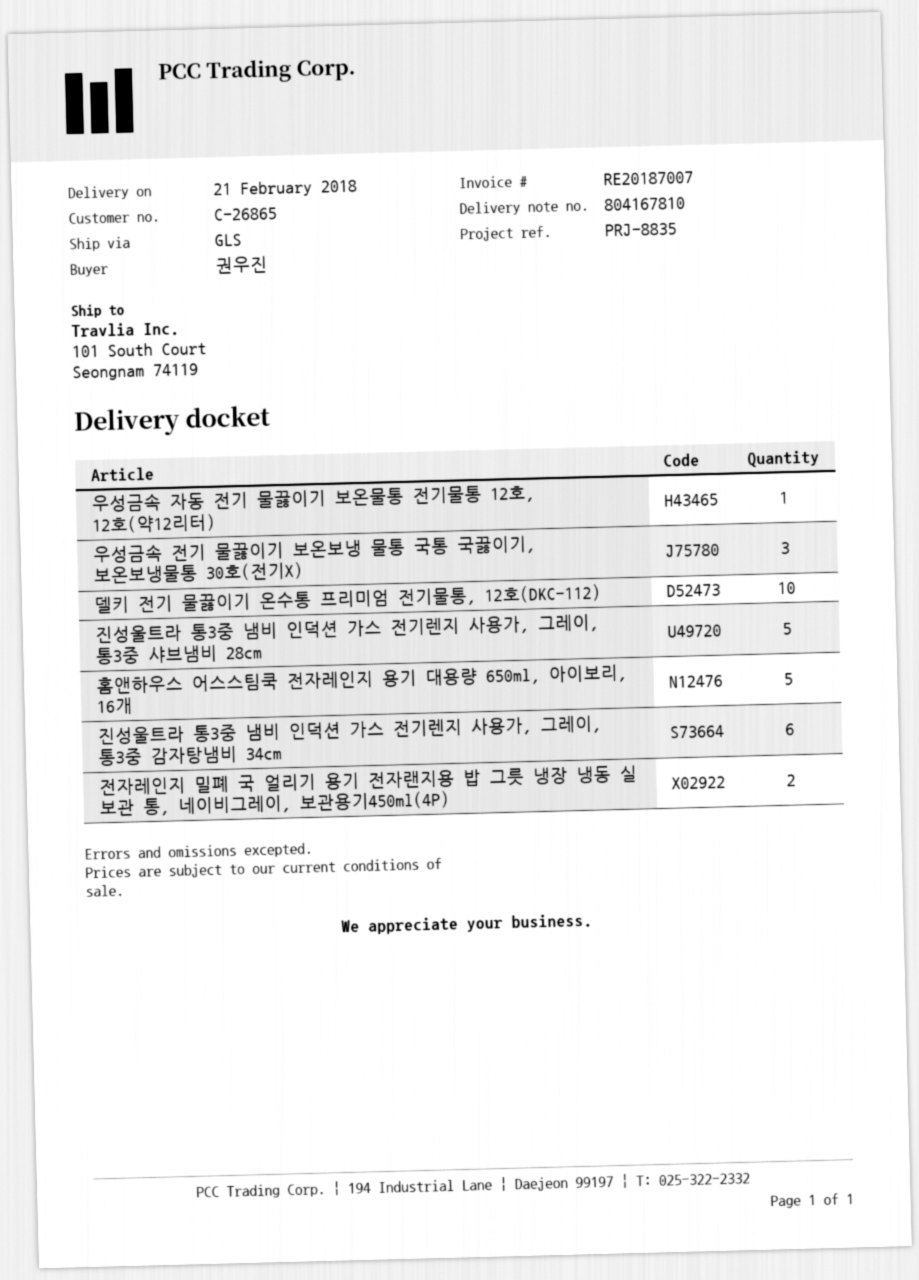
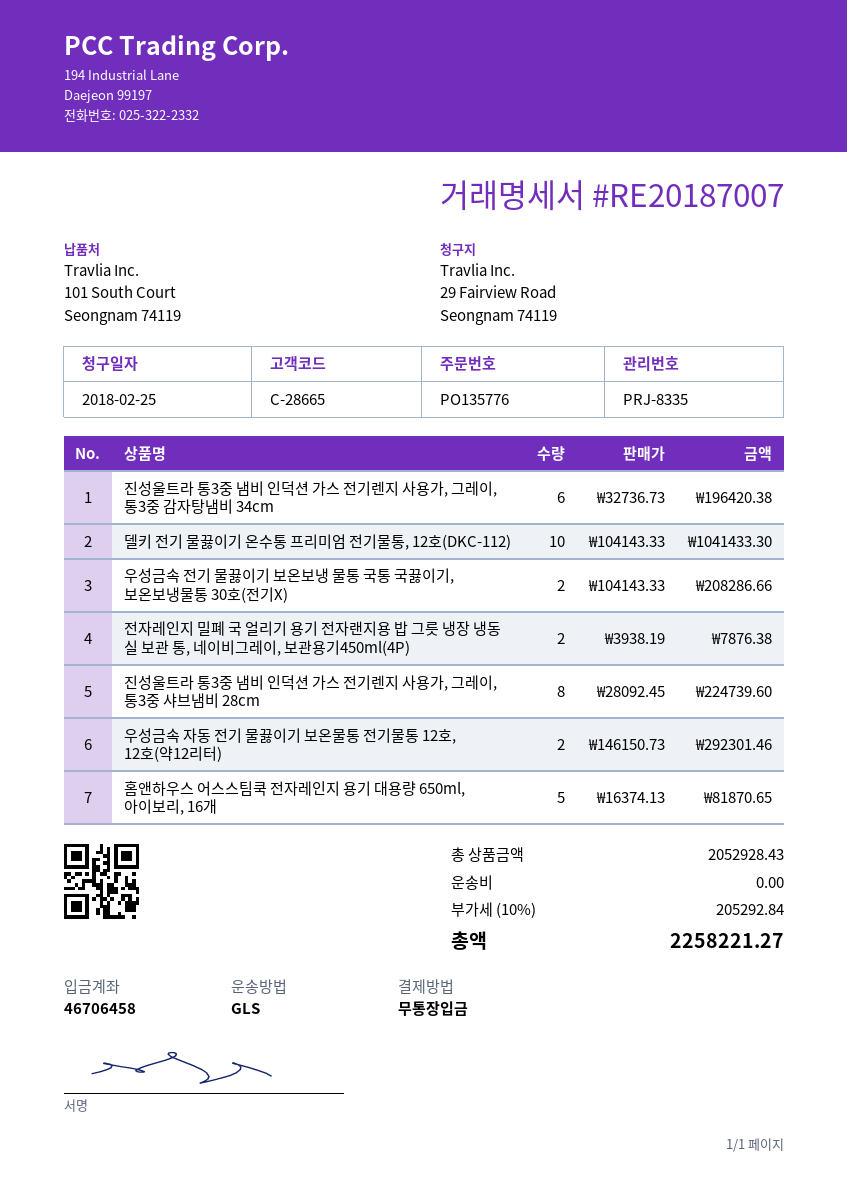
customer number: C-26865 -> C-28665
reference: PRJ-8835 -> PRJ-8335
우성금속 자동 전기 물끓이기 보온물통 전기물통 12호, 12호(약12리터): 1 -> 2
우성금속 전기 물끓이기 보온보냉 물통 국통 국끓이기, 보온보냉물통 30호(전기X): 3 -> 2
진성울트라 통3중 냄비 인덕션 가스 전기렌지 사용가, 그레이, 통3중 샤브냄비 28cm: 5 -> 8

